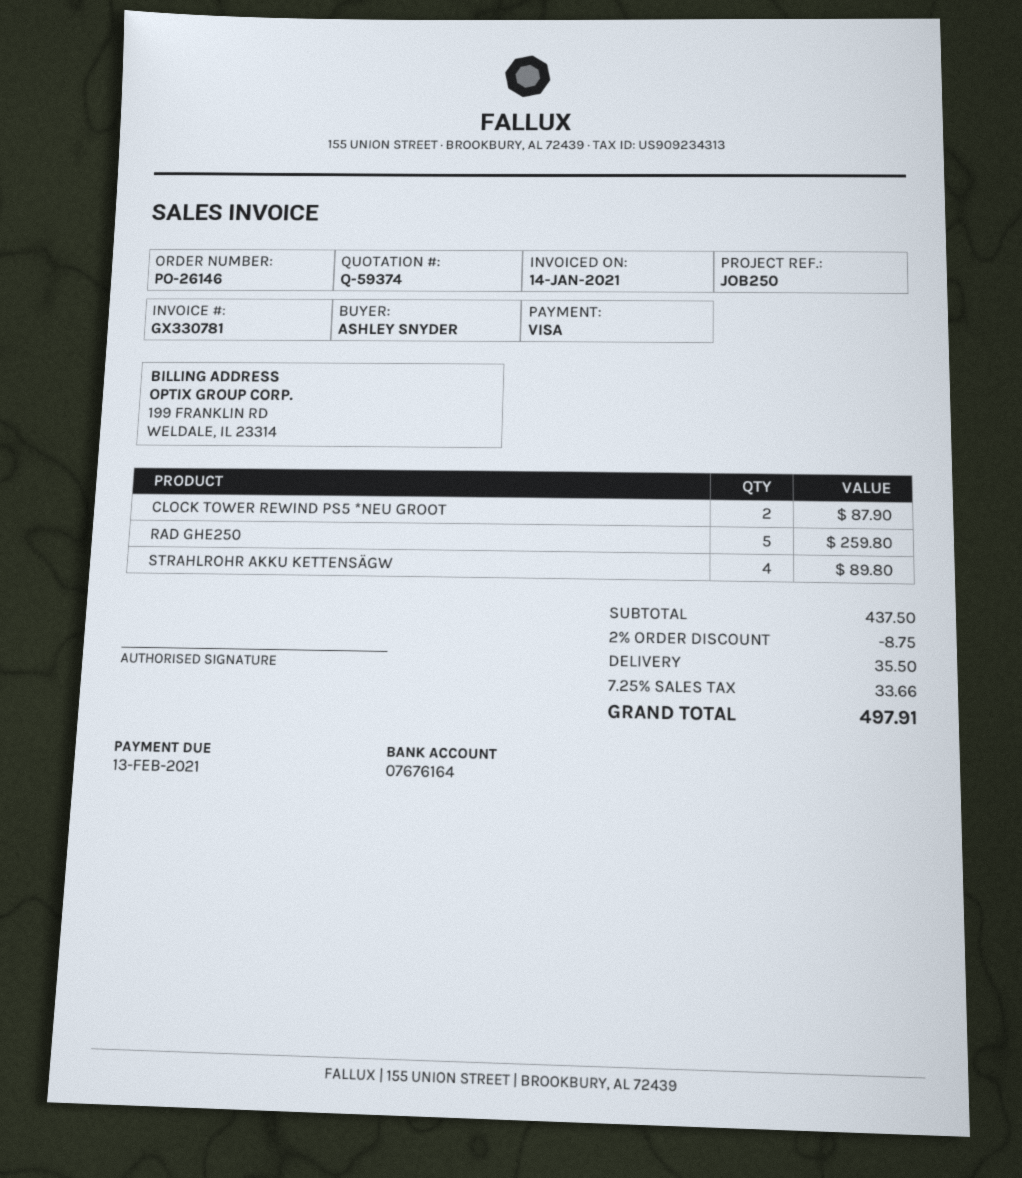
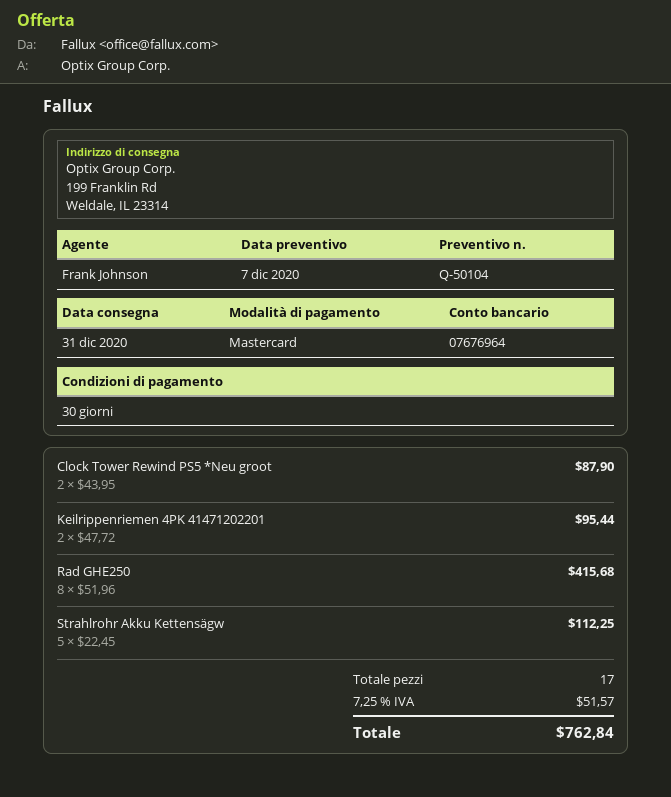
quote number: Q-59374 -> Q-50104
payment method: Visa -> Mastercard
bank account: 07676164 -> 07676964
RAD GHE250: 5 for 259.80 -> 8 for 415.68
STRAHLROHR AKKU KETTENSÄGW: 4 for 89.80 -> 5 for 112.25
Keilrippenriemen 4PK 41471202201: none -> 2 for 95.44
discount: 2% = 8.75 -> none
shipping: 35.50 -> none
tax: 7.25% = 33.66 -> 7.25% = 51.57
total: 497.91 -> 762.84

